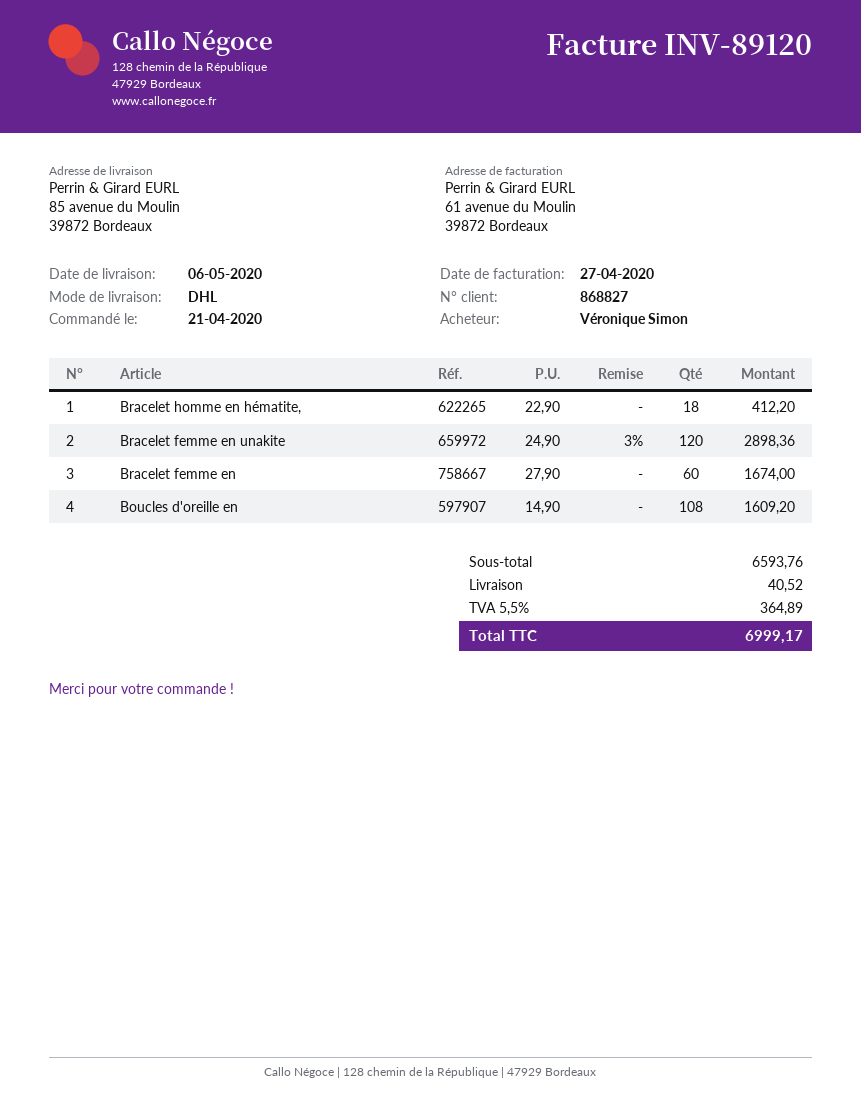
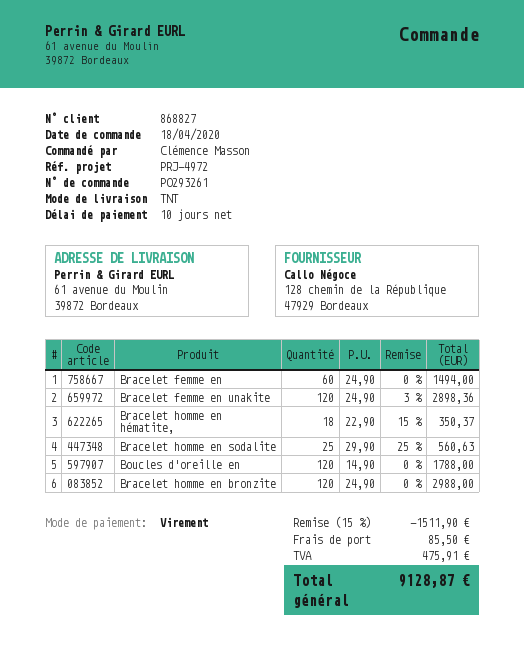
order date: 2020-04-21 -> 2020-04-18
ordered by: Véronique Simon -> Clémence Masson
shipping method: DHL -> TNT
ship to: 85 avenue du Moulin, 39872 Bordeaux -> 61 avenue du Moulin, 39872 Bordeaux
Bracelet homme en hématite,: 18 x 22.90 = 412.20 -> 18 x 22.90 - 15% = 350.37
Bracelet femme en: 60 x 27.90 = 1674.00 -> 60 x 24.90 = 1494.00
Boucles d'oreille en: 108 x 14.90 = 1609.20 -> 120 x 14.90 = 1788.00
Bracelet homme en sodalite: none -> 25 x 29.90 - 25% = 560.63
Bracelet homme en bronzite: none -> 120 x 24.90 = 2988.00
discount: none -> 15% = 1511.90
shipping: 40.52 -> 85.50
tax: 364.89 -> 475.91
total: 6999.17 -> 9128.87

